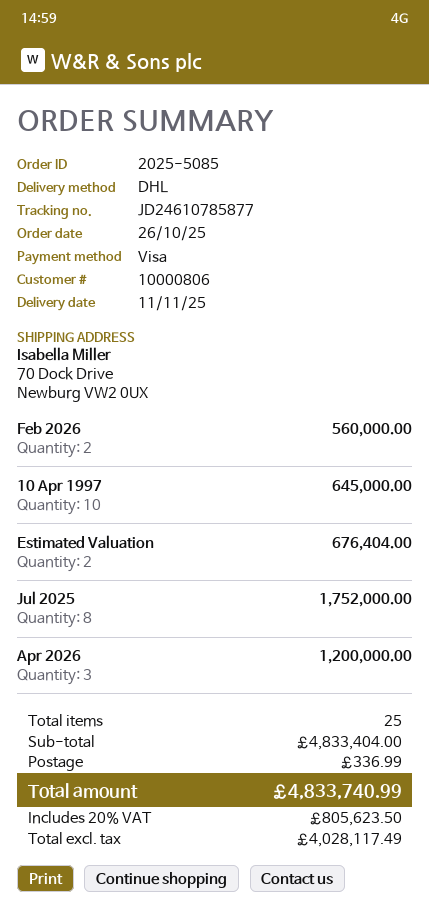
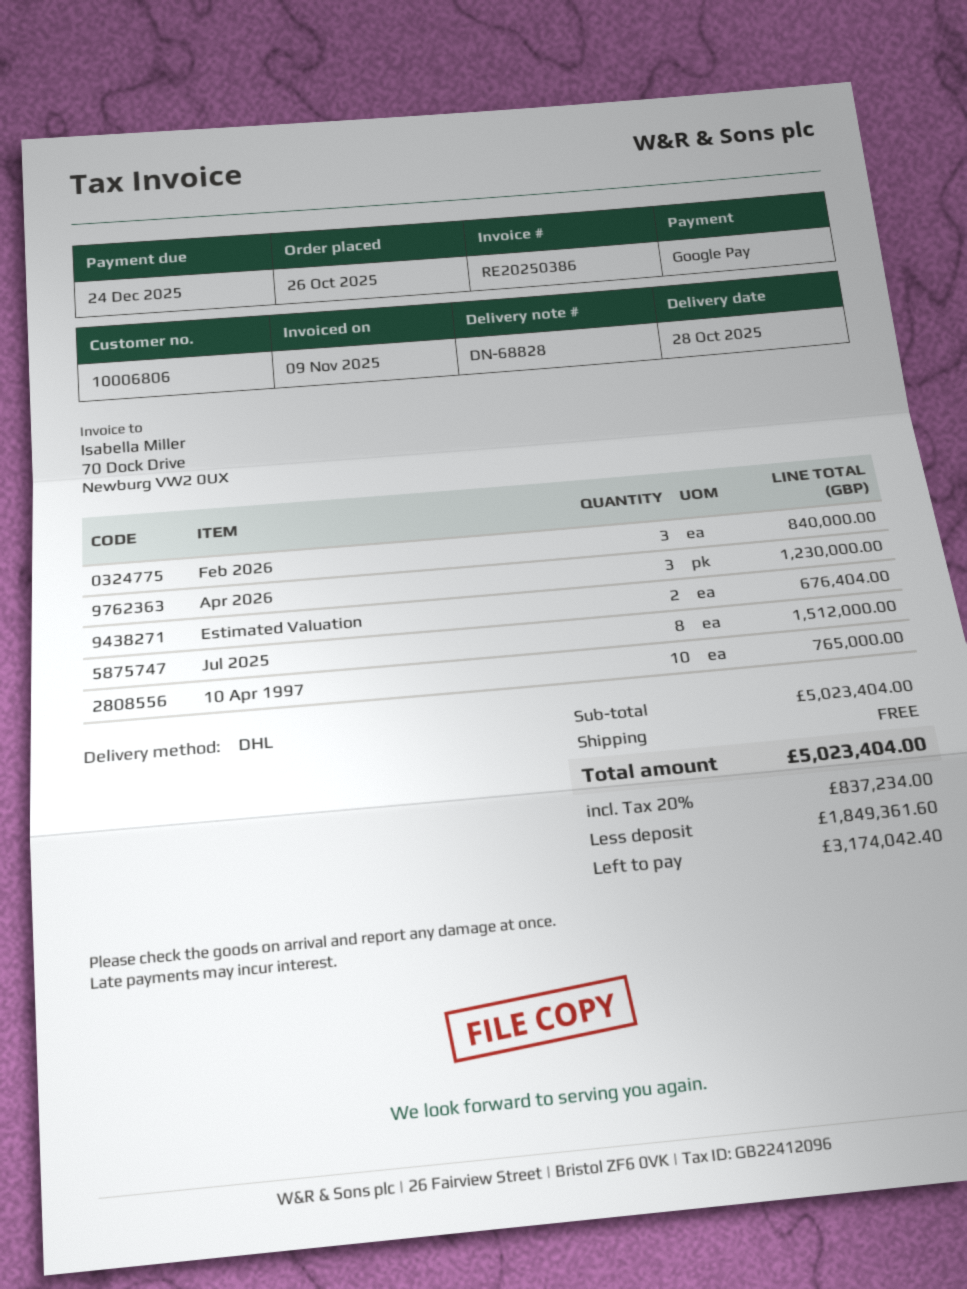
delivery date: 2025-11-11 -> 2025-10-28
customer number: 10000806 -> 10006806
payment method: Visa -> Google Pay
Feb 2026: 2 for 560000.00 -> 3 for 840000.00
10 Apr 1997: 10 for 645000.00 -> 10 for 765000.00
Jul 2025: 8 for 1752000.00 -> 8 for 1512000.00
Apr 2026: 3 for 1200000.00 -> 3 for 1230000.00
subtotal: 4833404.00 -> 5023404.00
shipping: 336.99 -> 0.00
tax: 20% = 805623.50 -> 20% = 837234.00
total: 4833740.99 -> 5023404.00

